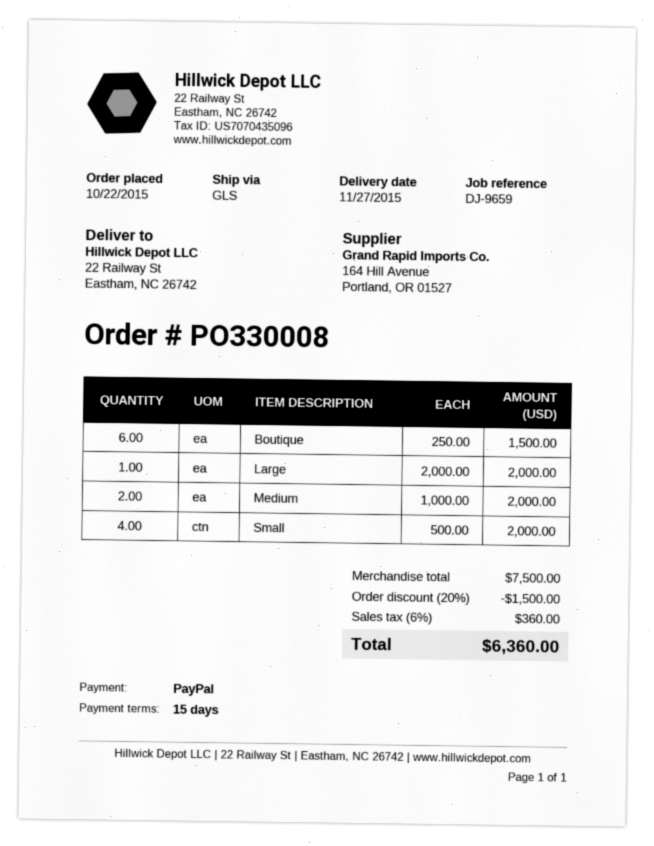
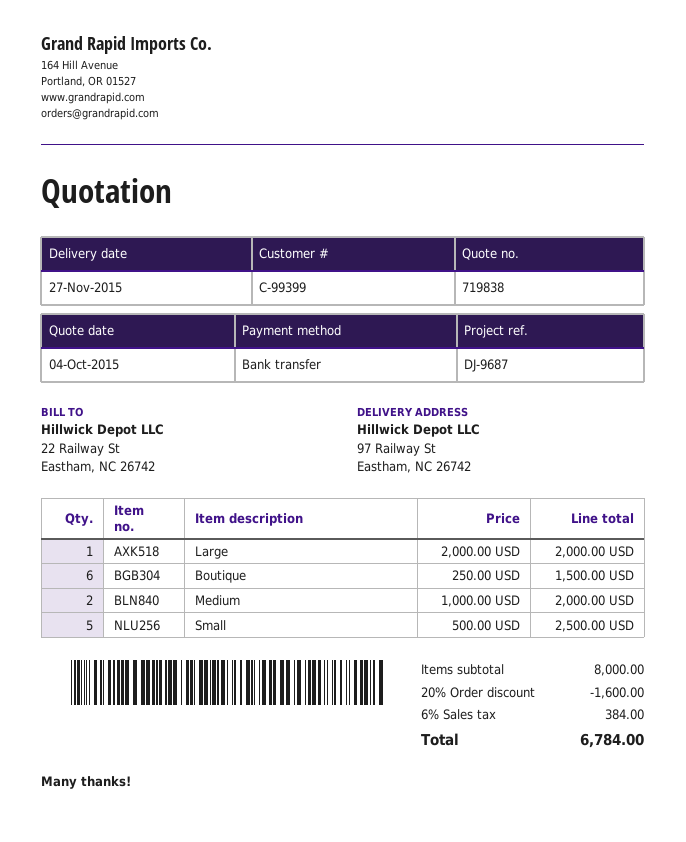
reference: DJ-9659 -> DJ-9687
payment method: PayPal -> bank transfer
ship to: 22 Railway St, Eastham, NC 26742 -> 97 Railway St, Eastham, NC 26742
Small: 4 x 500.00 = 2000.00 -> 5 x 500.00 = 2500.00
subtotal: 7500.00 -> 8000.00
discount: 20% = 1500.00 -> 20% = 1600.00
tax: 6% = 360.00 -> 6% = 384.00
total: 6360.00 -> 6784.00

